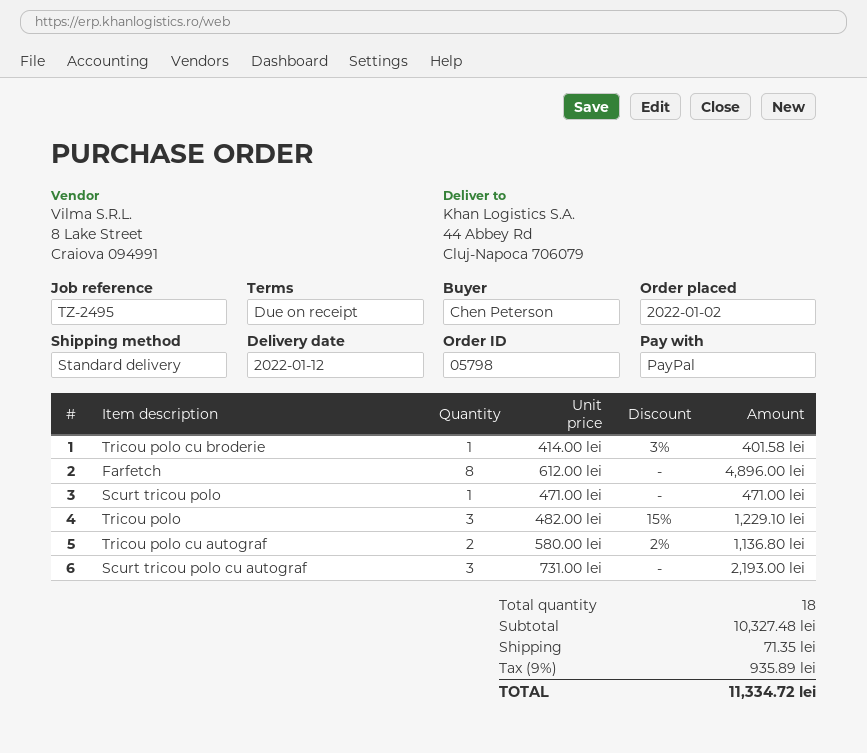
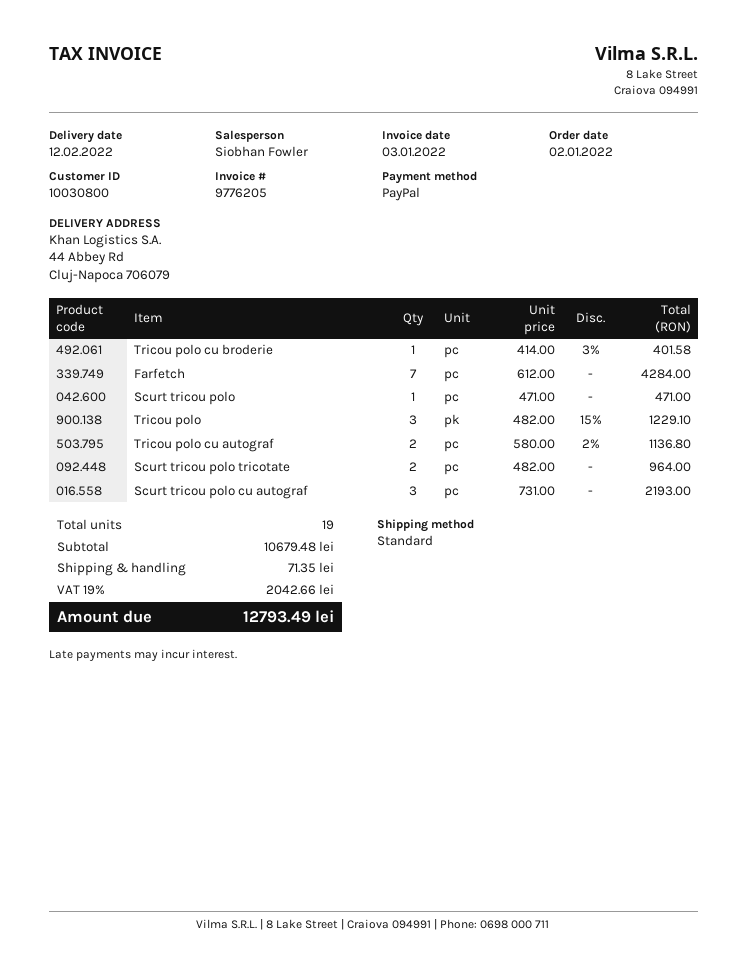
delivery date: 2022-01-12 -> 2022-02-12
Farfetch: 8 x 612.00 = 4896.00 -> 7 x 612.00 = 4284.00
Scurt tricou polo tricotate: none -> 2 x 482.00 = 964.00
total quantity: 18 -> 19
subtotal: 10327.48 -> 10679.48
tax: 9% = 935.89 -> 19% = 2042.66
total: 11334.72 -> 12793.49

